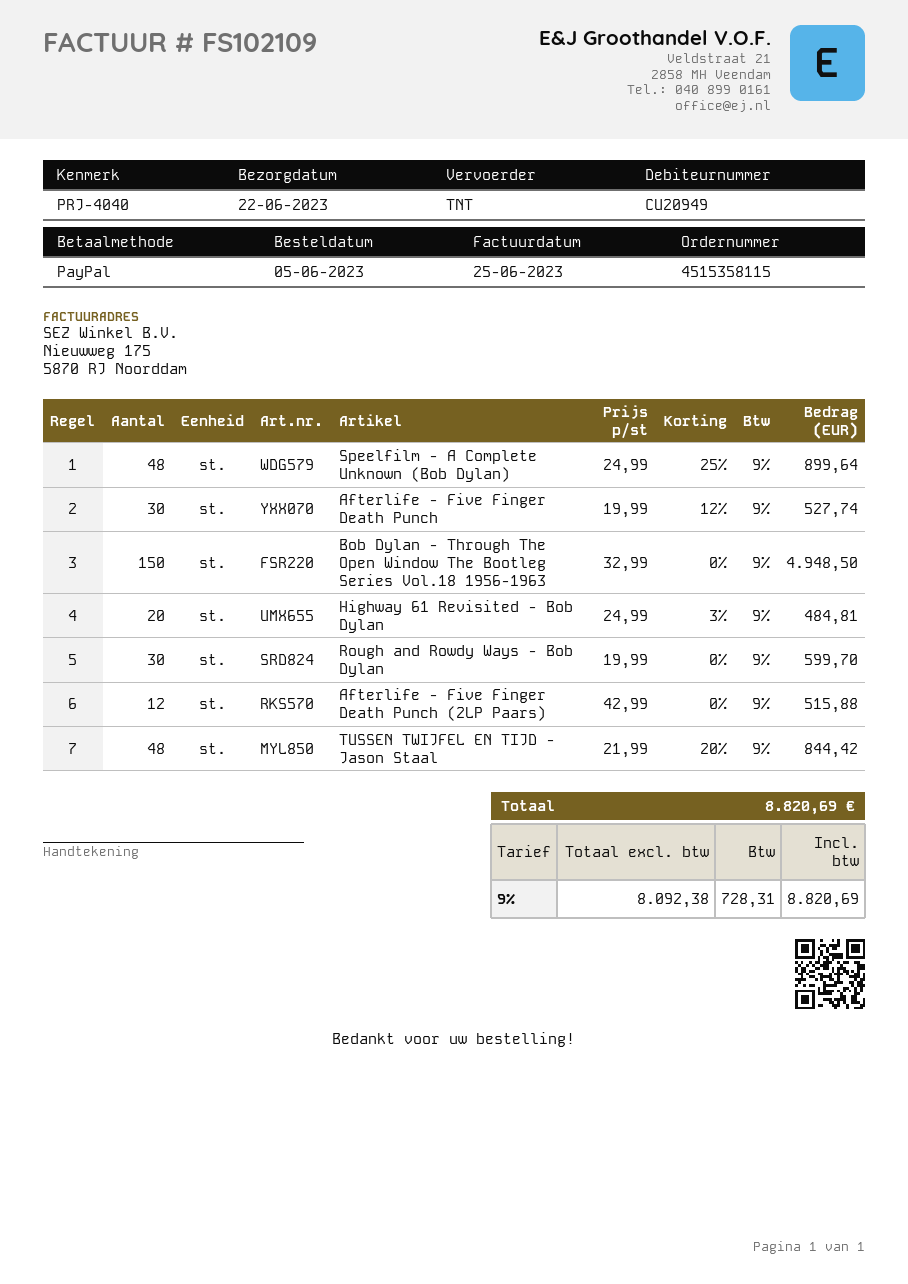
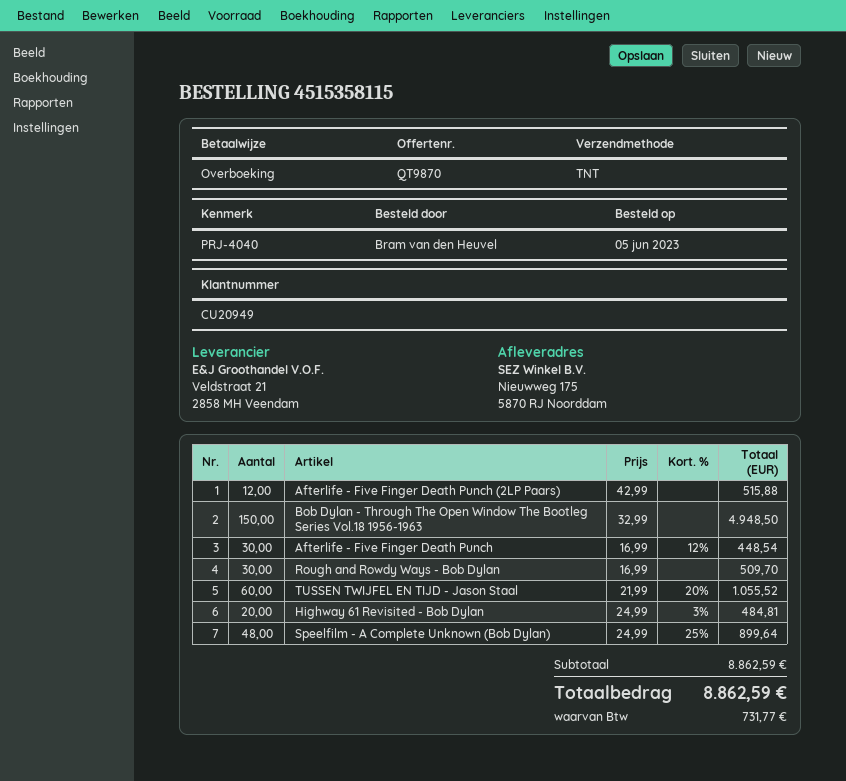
payment method: PayPal -> bank transfer
Afterlife - Five Finger Death Punch: 30 x 19.99 - 12% = 527.74 -> 30 x 16.99 - 12% = 448.54
Rough and Rowdy Ways - Bob Dylan: 30 x 19.99 = 599.70 -> 30 x 16.99 = 509.70
TUSSEN TWIJFEL EN TIJD - Jason Staal: 48 x 21.99 - 20% = 844.42 -> 60 x 21.99 - 20% = 1055.52
tax: 728.31 -> 731.77
total: 8820.69 -> 8862.59

